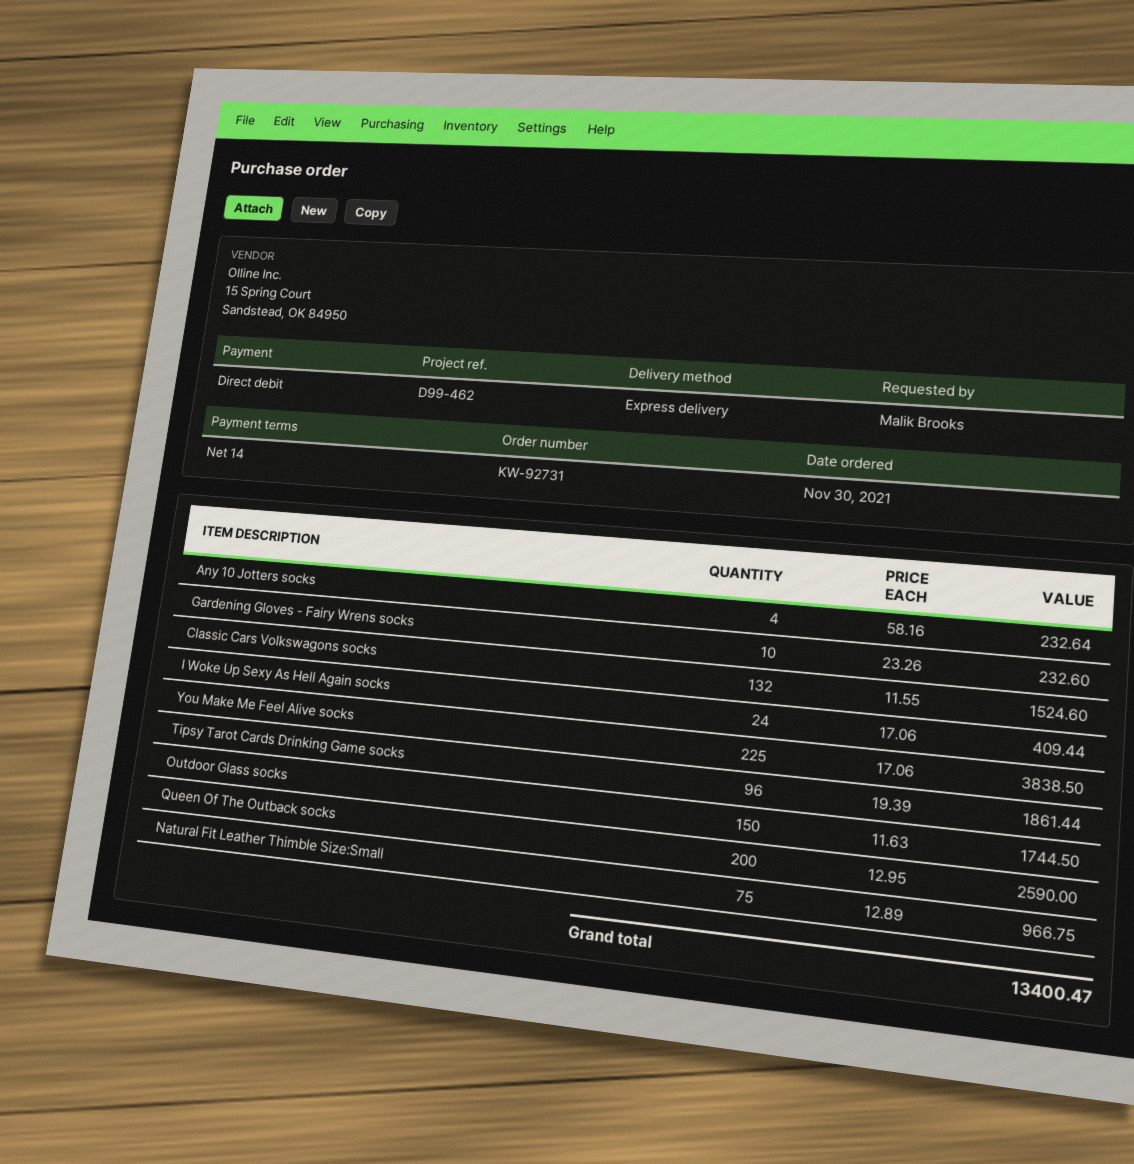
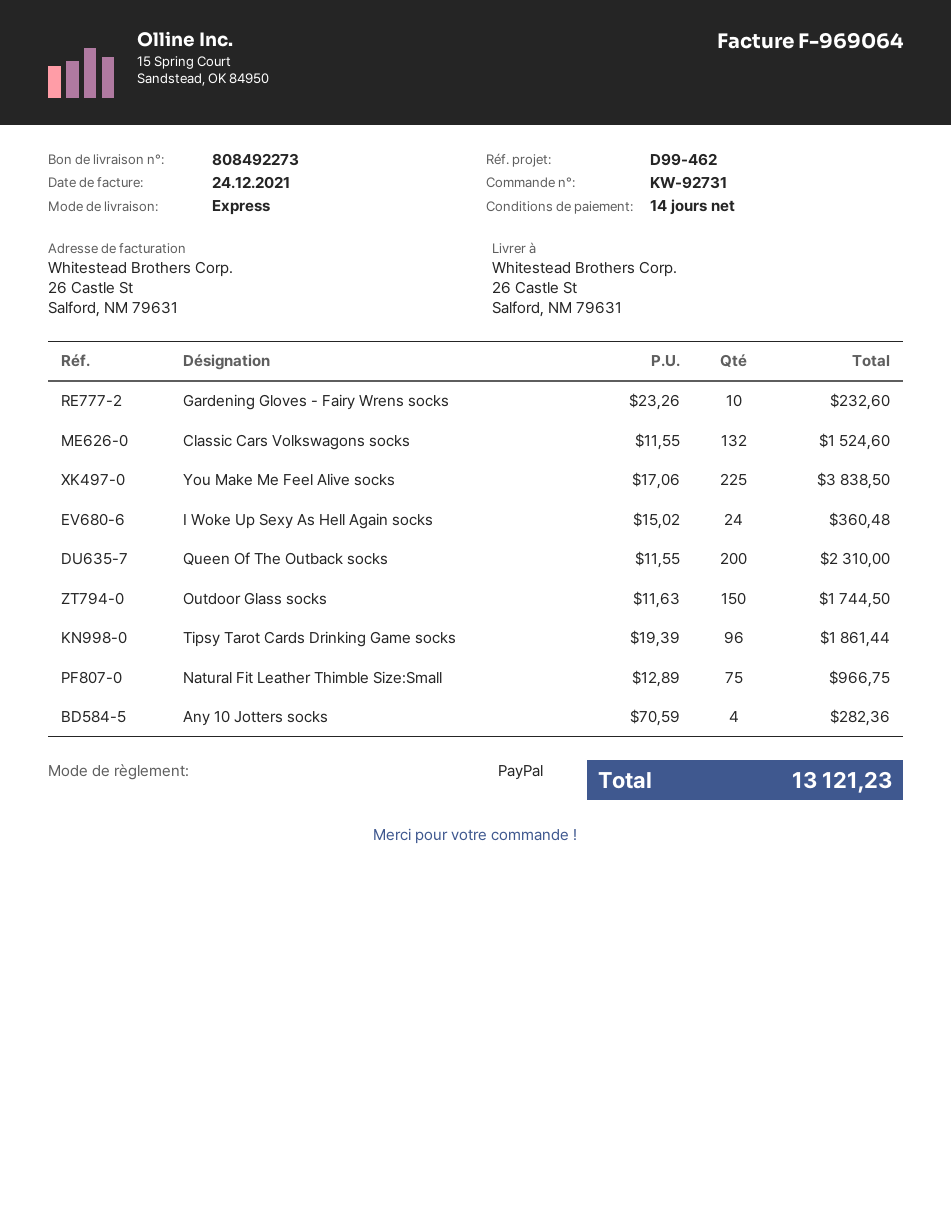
payment method: direct debit -> PayPal
Any 10 Jotters socks: 4 x 58.16 = 232.64 -> 4 x 70.59 = 282.36
I Woke Up Sexy As Hell Again socks: 24 x 17.06 = 409.44 -> 24 x 15.02 = 360.48
Queen Of The Outback socks: 200 x 12.95 = 2590.00 -> 200 x 11.55 = 2310.00
total: 13400.47 -> 13121.23

